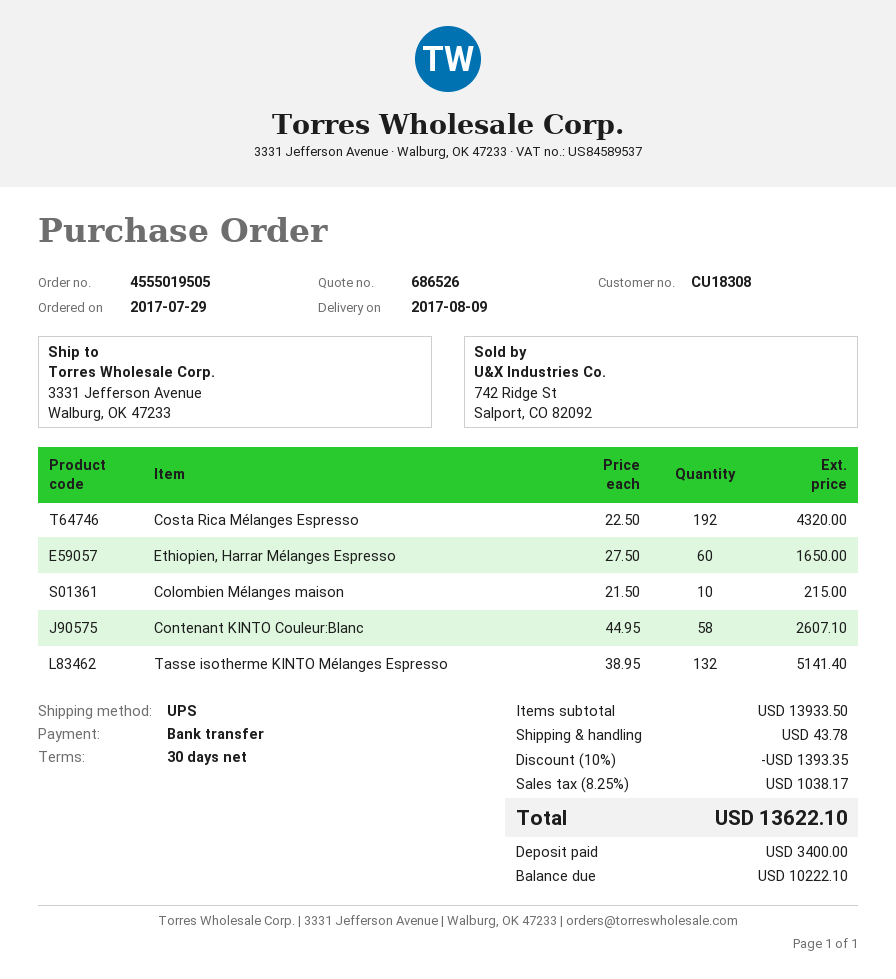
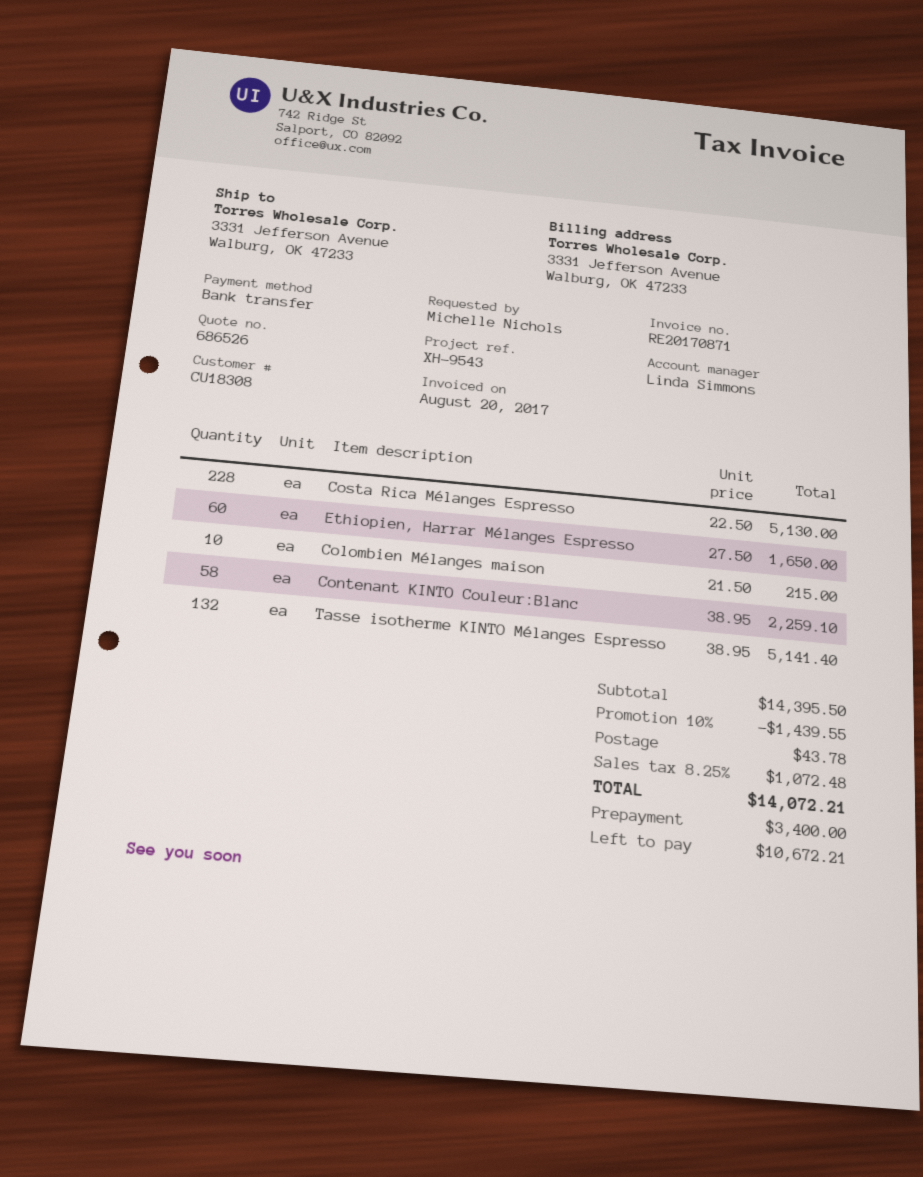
Costa Rica Mélanges Espresso: 192 x 22.50 = 4320.00 -> 228 x 22.50 = 5130.00
Contenant KINTO Couleur:Blanc: 58 x 44.95 = 2607.10 -> 58 x 38.95 = 2259.10
subtotal: 13933.50 -> 14395.50
discount: 10% = 1393.35 -> 10% = 1439.55
tax: 8.25% = 1038.17 -> 8.25% = 1072.48
total: 13622.10 -> 14072.21
balance: 10222.10 -> 10672.21

